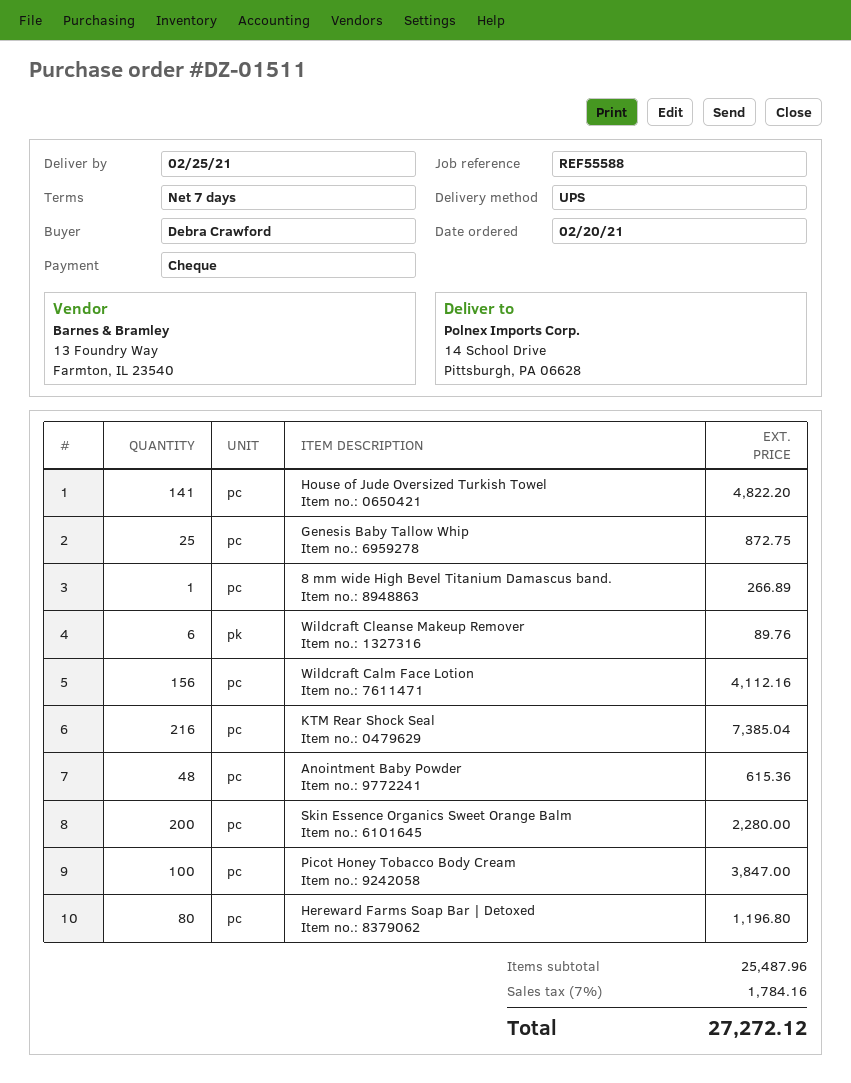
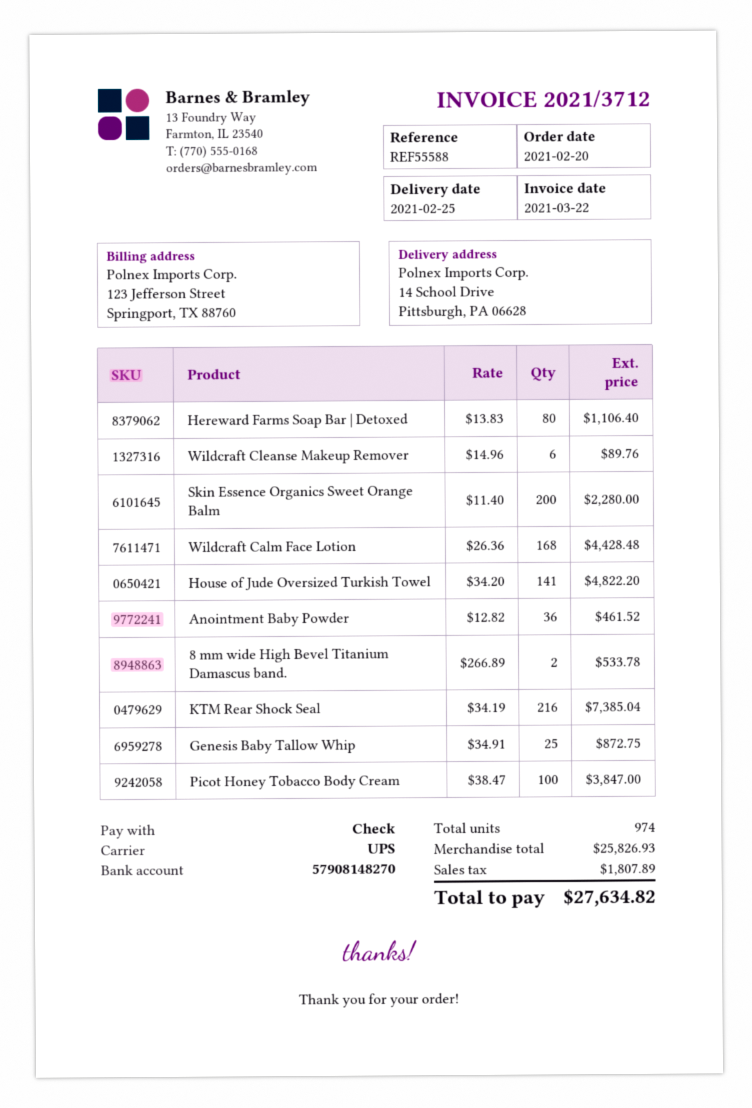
8 mm wide High Bevel Titanium Damascus band.: 1 for 266.89 -> 2 for 533.78
Wildcraft Calm Face Lotion: 156 for 4112.16 -> 168 for 4428.48
Anointment Baby Powder: 48 for 615.36 -> 36 for 461.52
Hereward Farms Soap Bar | Detoxed: 80 for 1196.80 -> 80 for 1106.40
subtotal: 25487.96 -> 25826.93
tax: 1784.16 -> 1807.89
total: 27272.12 -> 27634.82

